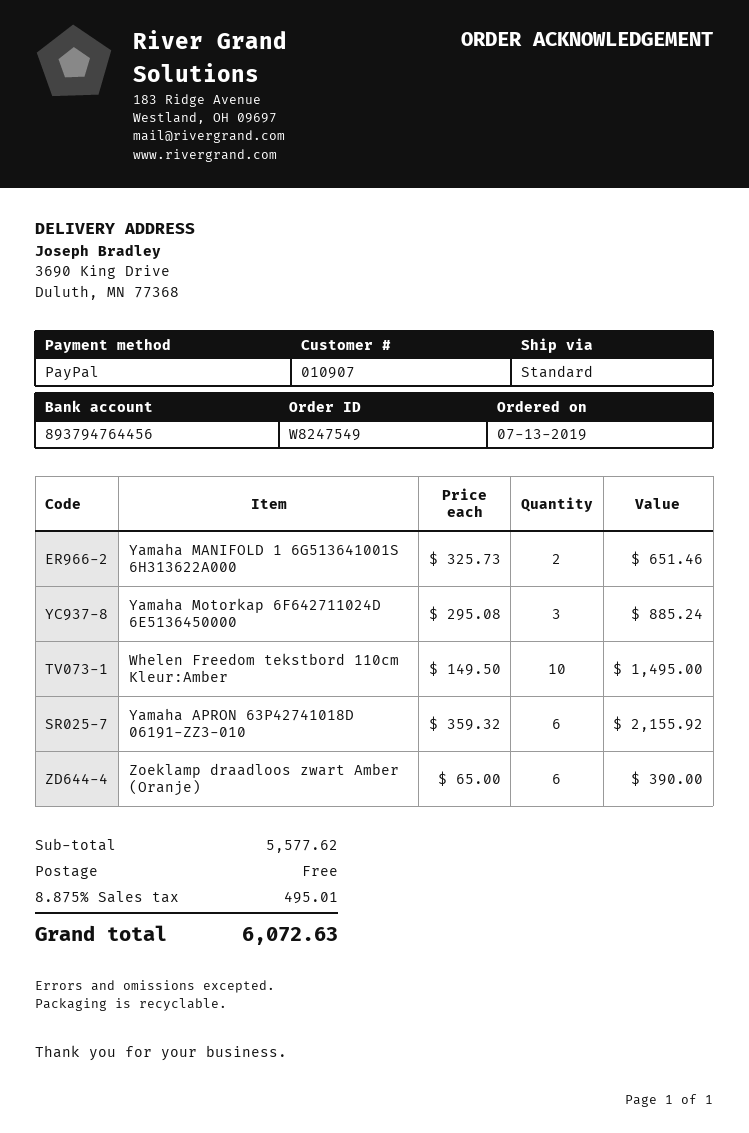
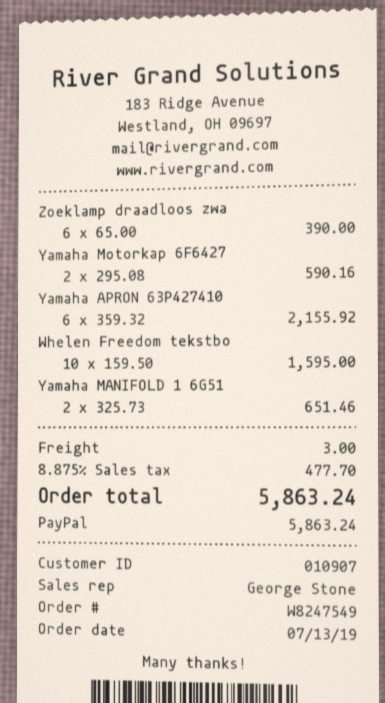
Yamaha Motorkap 6F642711024D 6E5136450000: 3 x 295.08 = 885.24 -> 2 x 295.08 = 590.16
Whelen Freedom tekstbord 110cm Kleur:Amber: 10 x 149.50 = 1495.00 -> 10 x 159.50 = 1595.00
shipping: 0.00 -> 3.00
tax: 8.875% = 495.01 -> 8.875% = 477.70
total: 6072.63 -> 5863.24

